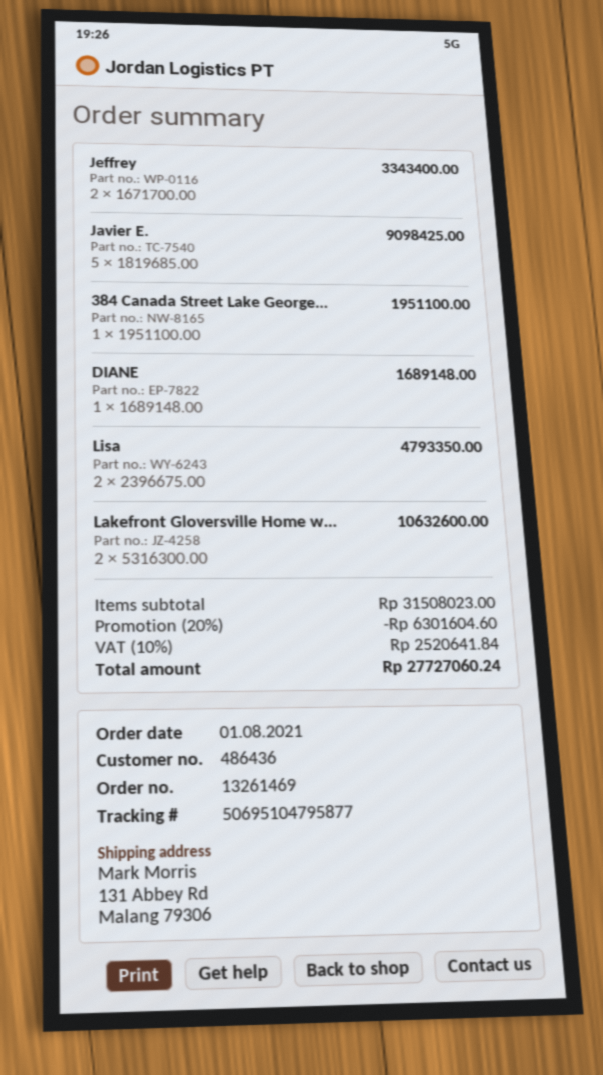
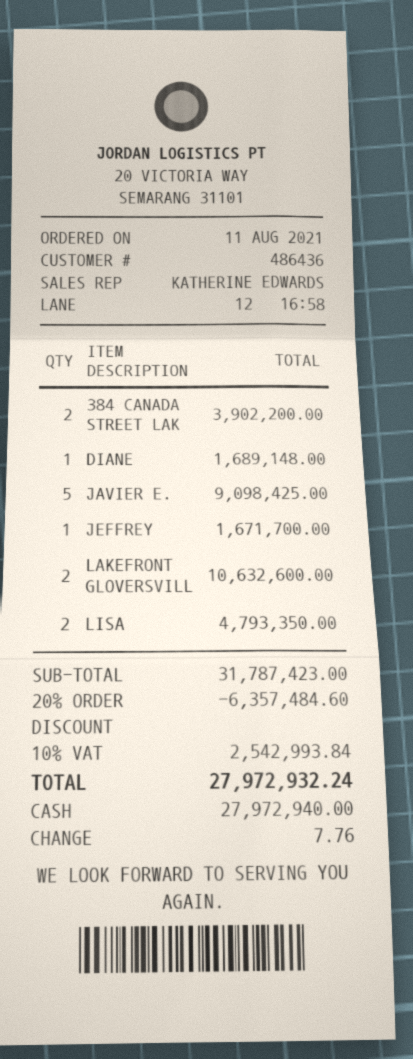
order date: 2021-08-01 -> 2021-08-11
Jeffrey: 2 for 3343400.00 -> 1 for 1671700.00
384 Canada Street Lake George...: 1 for 1951100.00 -> 2 for 3902200.00
subtotal: 31508023.00 -> 31787423.00
discount: 20% = 6301604.60 -> 20% = 6357484.60
tax: 10% = 2520641.84 -> 10% = 2542993.84
total: 27727060.24 -> 27972932.24

